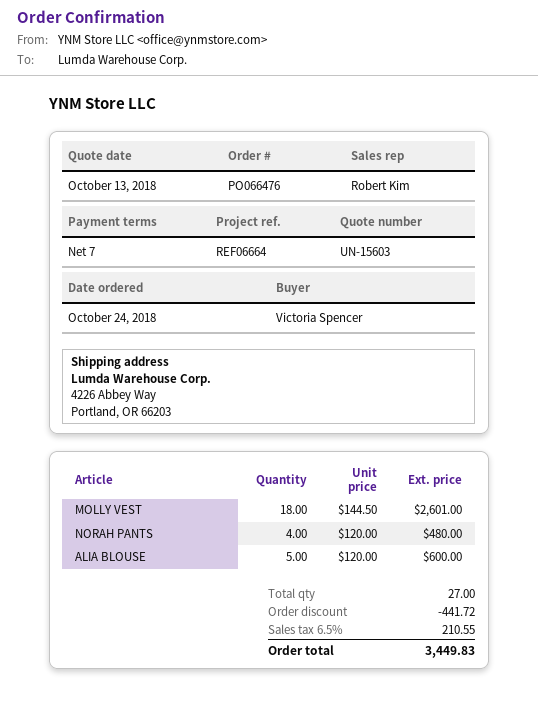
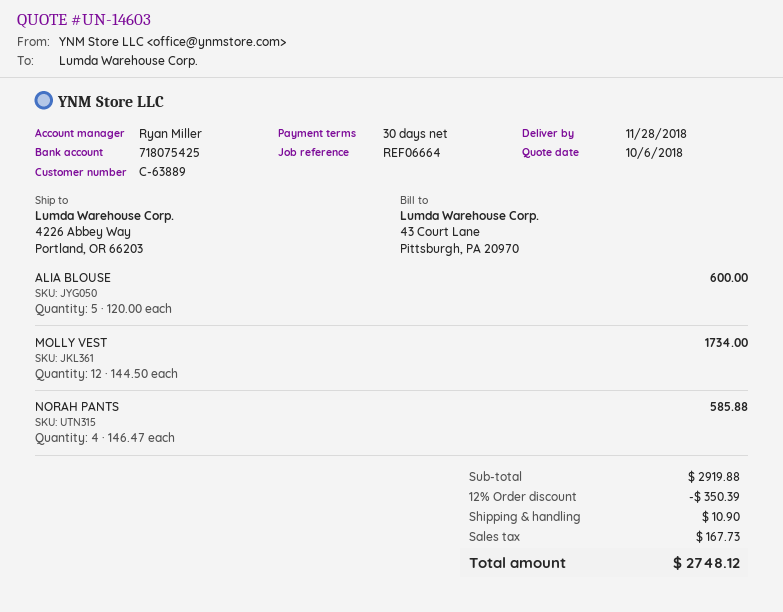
quote number: UN-15603 -> UN-14603
quote date: 2018-10-13 -> 2018-10-06
payment terms: 7 days -> 30 days
sales rep: Robert Kim -> Ryan Miller
MOLLY VEST: 18 x 144.50 = 2601.00 -> 12 x 144.50 = 1734.00
NORAH PANTS: 4 x 120.00 = 480.00 -> 4 x 146.47 = 585.88
discount: 441.72 -> 350.39
shipping: none -> 10.90
tax: 210.55 -> 167.73
total: 3449.83 -> 2748.12

